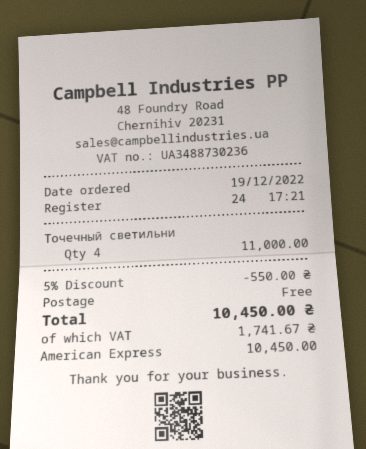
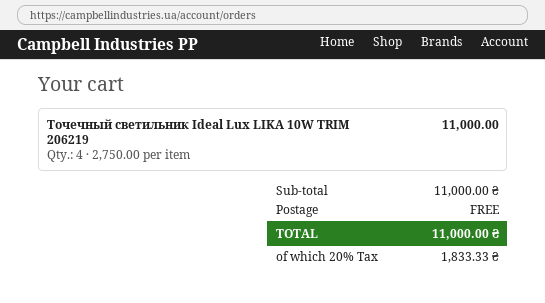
discount: 5% = 550.00 -> none
tax: 1741.67 -> 1833.33
total: 10450.00 -> 11000.00

